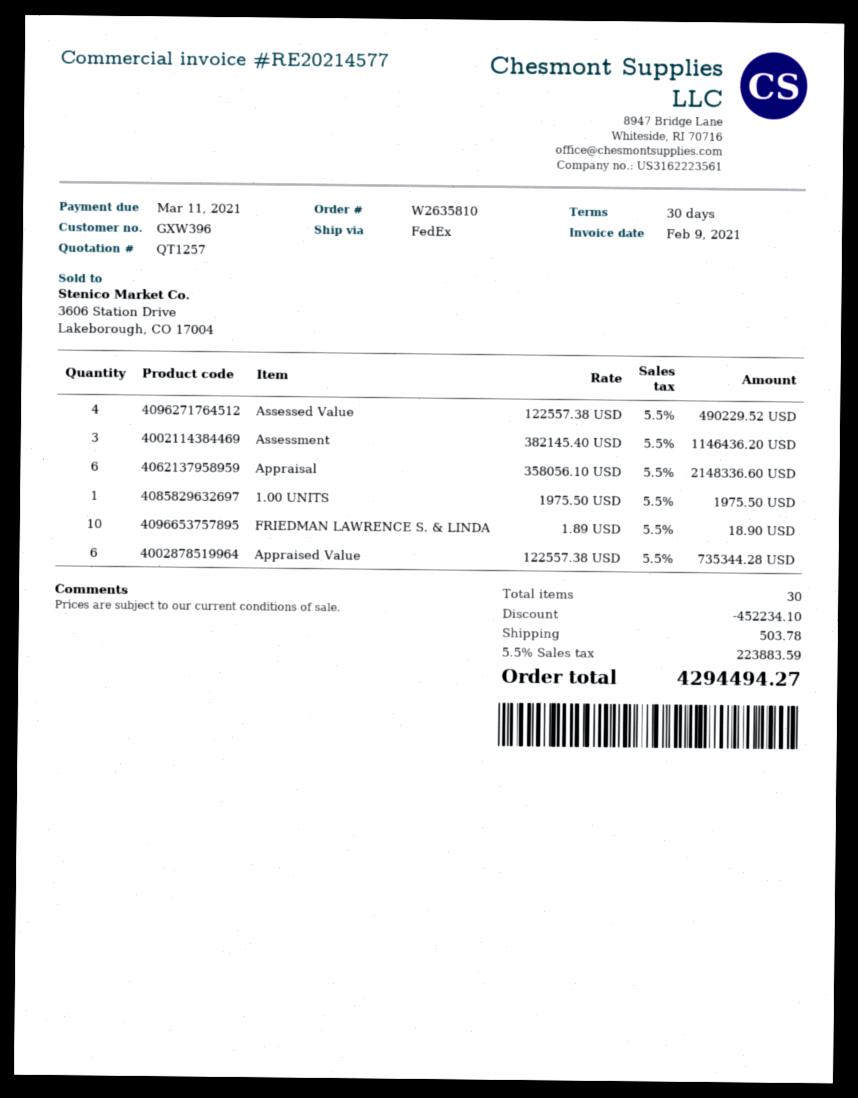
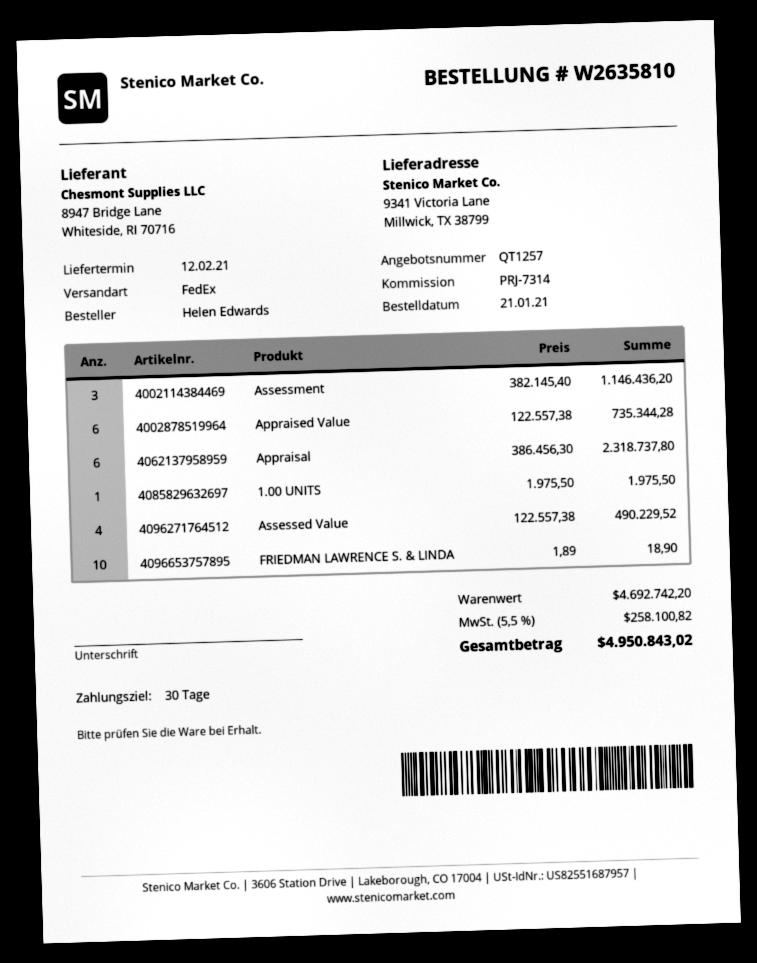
Appraisal: 6 x 358056.10 = 2148336.60 -> 6 x 386456.30 = 2318737.80
discount: 452234.10 -> none
shipping: 503.78 -> none
tax: 5.5% = 223883.59 -> 5.5% = 258100.82
total: 4294494.27 -> 4950843.02

